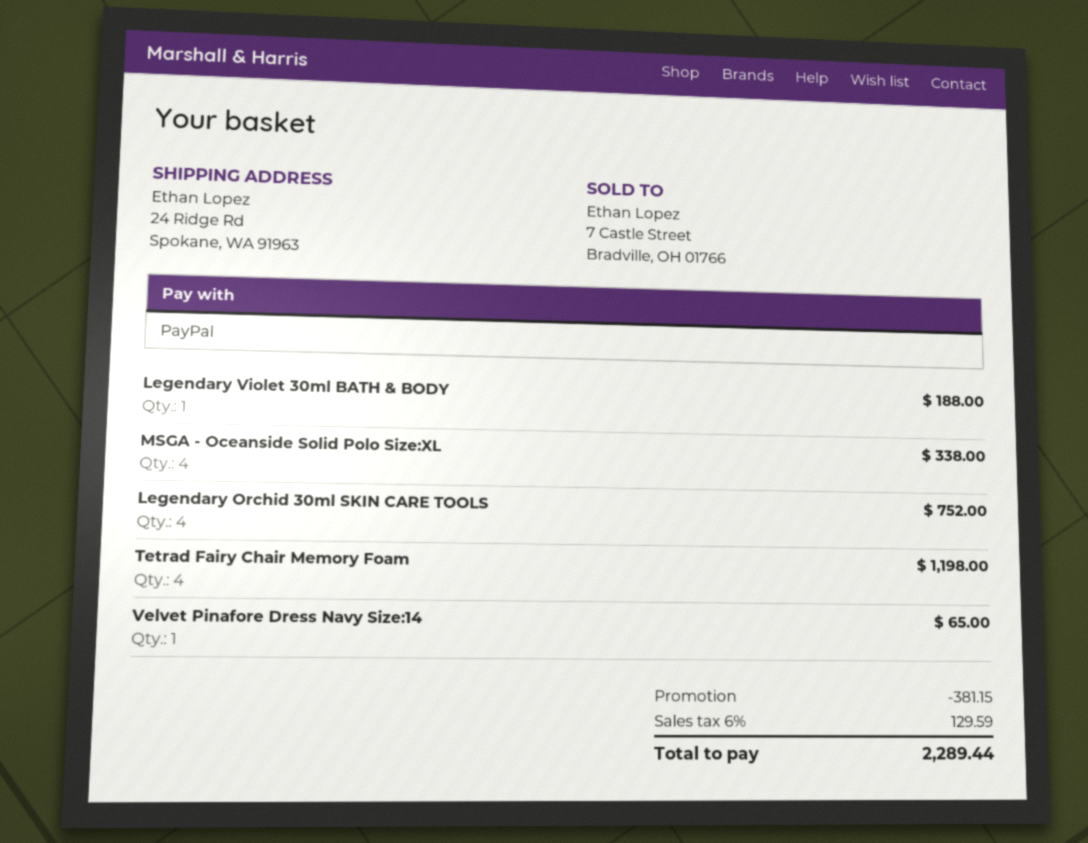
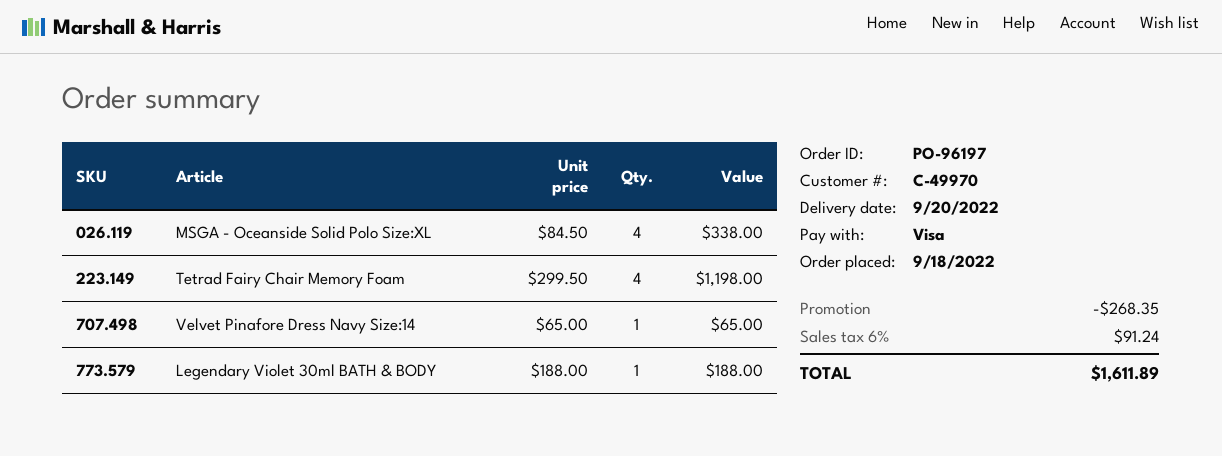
payment method: PayPal -> Visa
Legendary Orchid 30ml SKIN CARE TOOLS: 4 for 752.00 -> none
discount: 381.15 -> 268.35
tax: 6% = 129.59 -> 6% = 91.24
total: 2289.44 -> 1611.89

